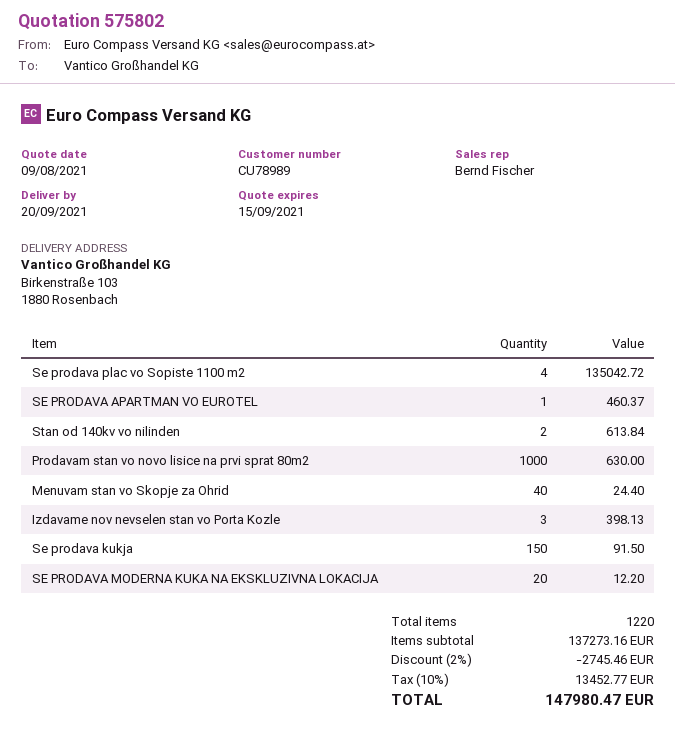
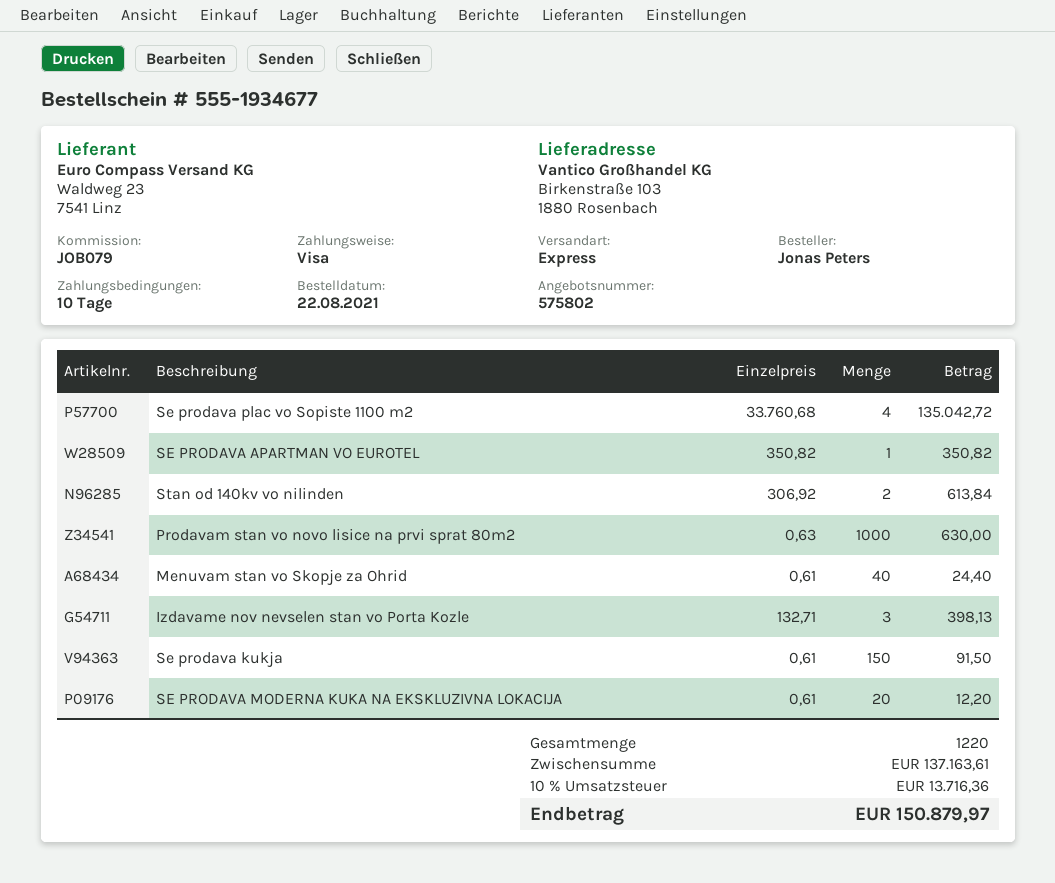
SE PRODAVA APARTMAN VO EUROTEL: 1 for 460.37 -> 1 for 350.82
subtotal: 137273.16 -> 137163.61
discount: 2% = 2745.46 -> none
tax: 10% = 13452.77 -> 10% = 13716.36
total: 147980.47 -> 150879.97

